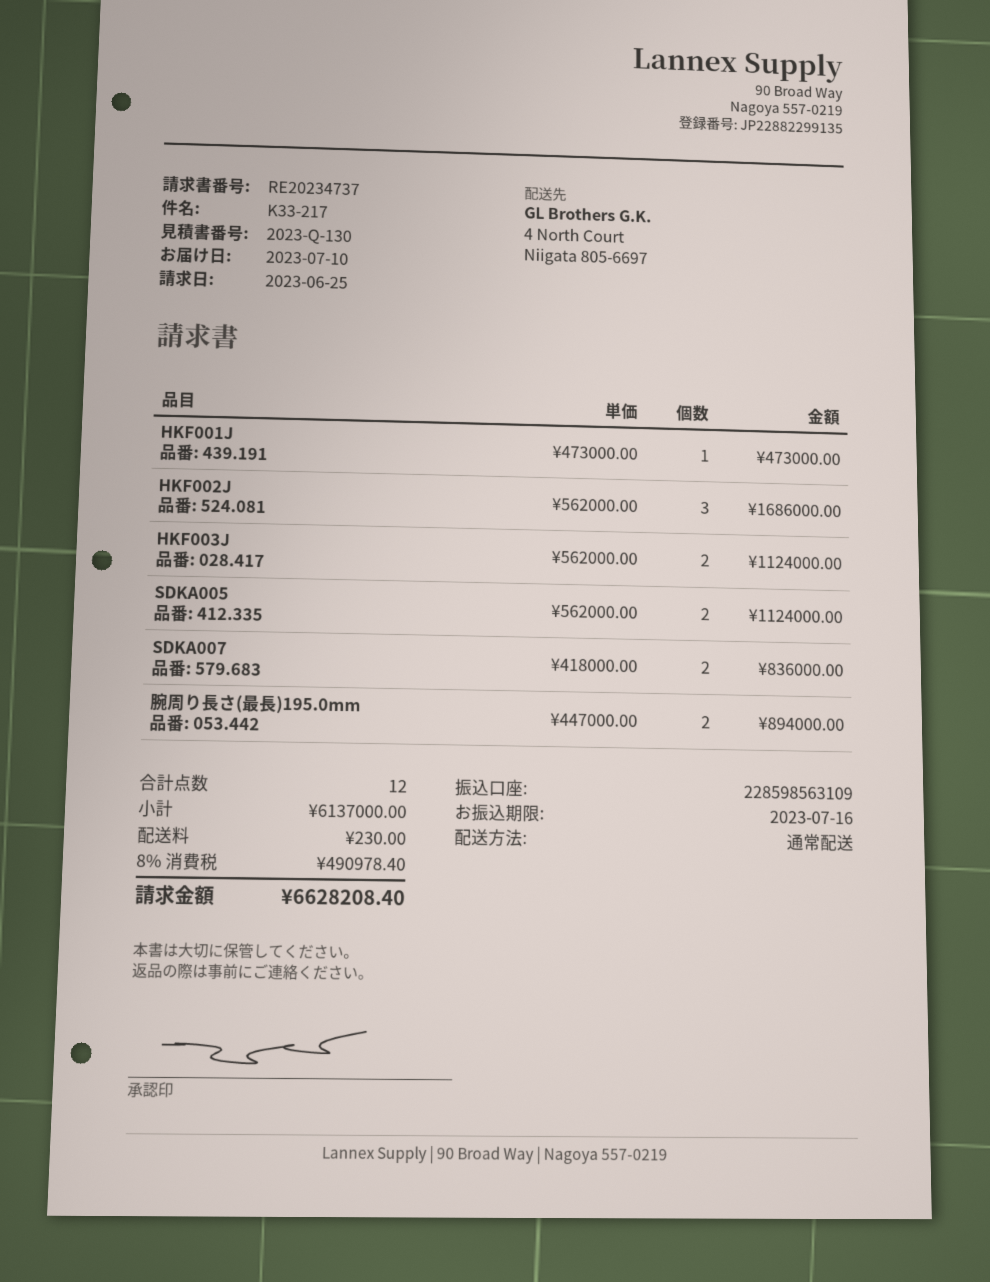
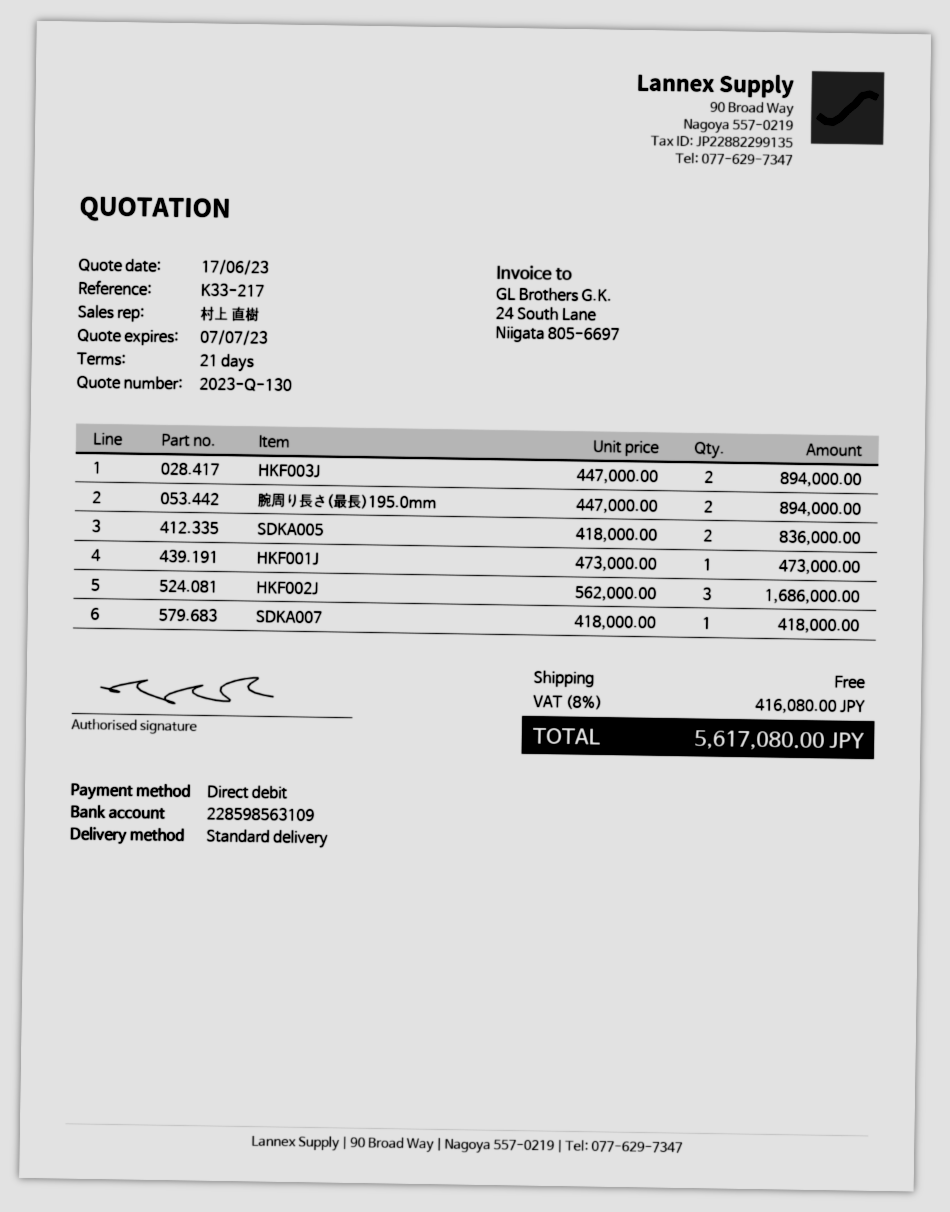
HKF003J: 2 x 562000.00 = 1124000.00 -> 2 x 447000.00 = 894000.00
SDKA005: 2 x 562000.00 = 1124000.00 -> 2 x 418000.00 = 836000.00
SDKA007: 2 x 418000.00 = 836000.00 -> 1 x 418000.00 = 418000.00
shipping: 230.00 -> 0.00
tax: 8% = 490978.40 -> 8% = 416080.00
total: 6628208.40 -> 5617080.00

